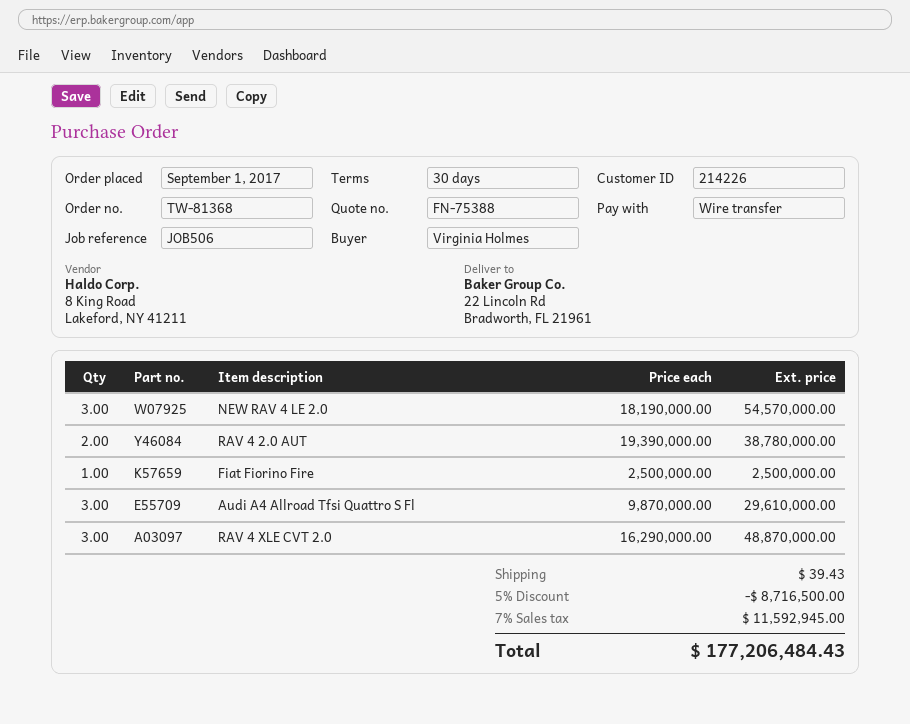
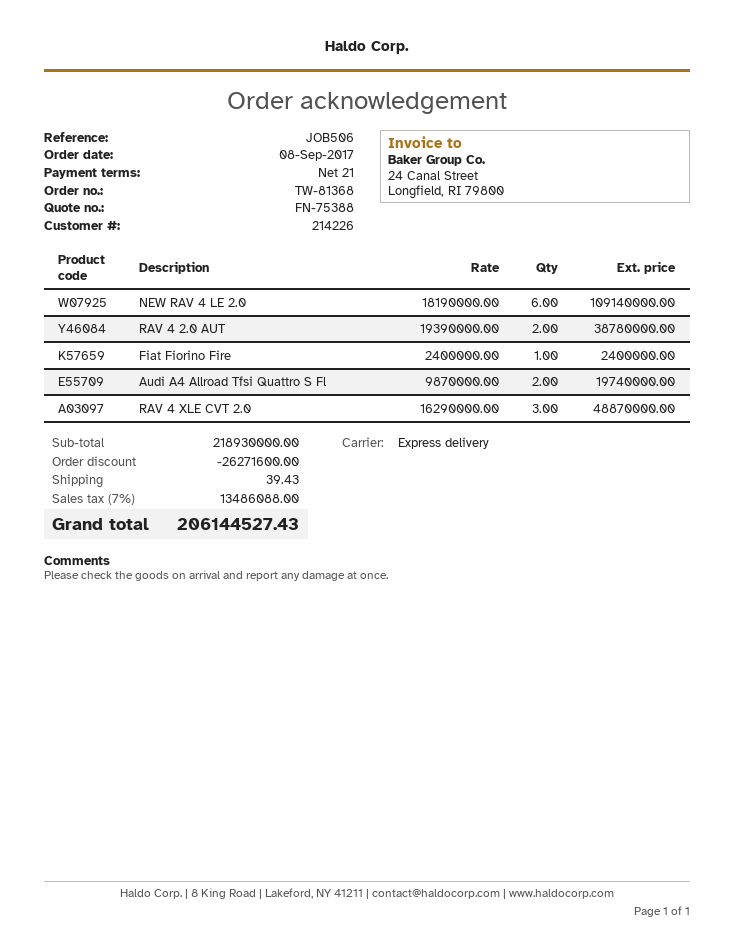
order date: 2017-09-01 -> 2017-09-08
payment terms: 30 days -> 21 days
NEW RAV 4 LE 2.0: 3 x 18190000.00 = 54570000.00 -> 6 x 18190000.00 = 109140000.00
Fiat Fiorino Fire: 1 x 2500000.00 = 2500000.00 -> 1 x 2400000.00 = 2400000.00
Audi A4 Allroad Tfsi Quattro S Fl: 3 x 9870000.00 = 29610000.00 -> 2 x 9870000.00 = 19740000.00
discount: 8716500.00 -> 26271600.00
tax: 7% = 11592945.00 -> 7% = 13486088.00
total: 177206484.43 -> 206144527.43

